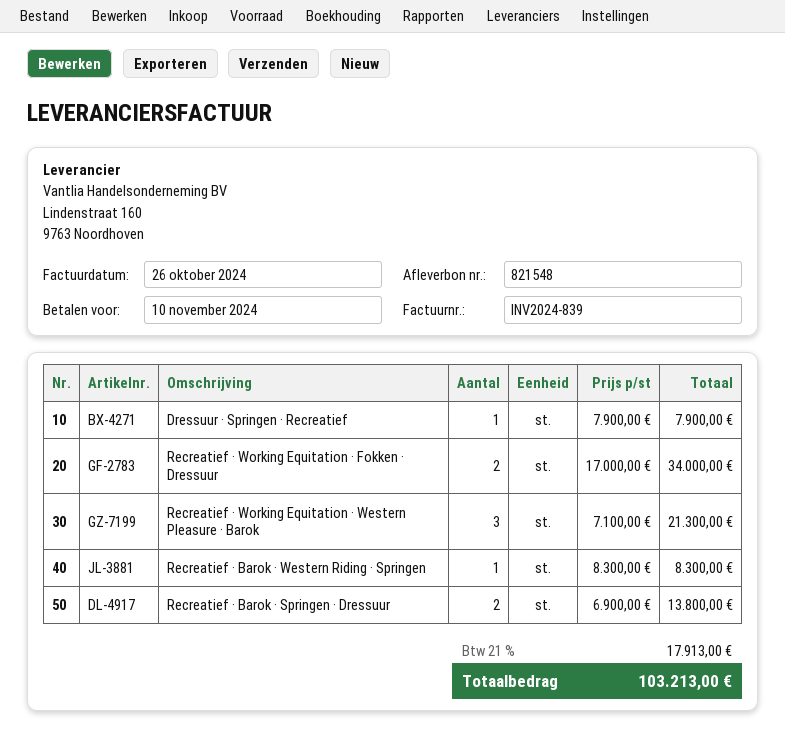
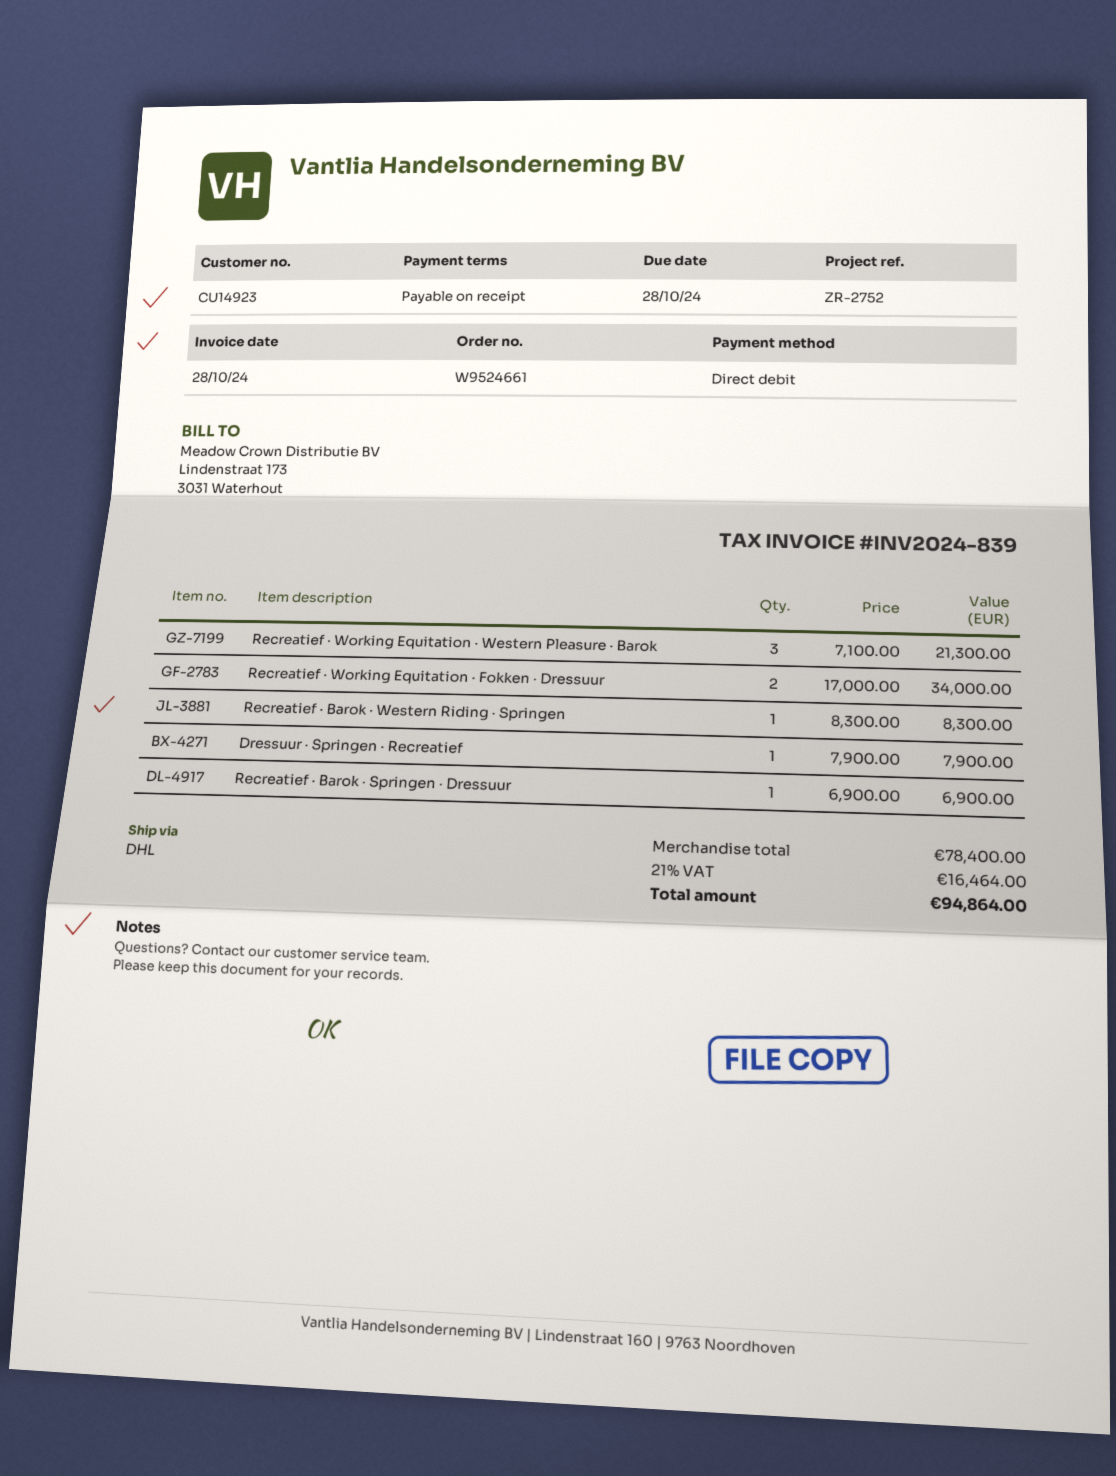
invoice date: 2024-10-26 -> 2024-10-28
due date: 2024-11-10 -> 2024-10-28
Recreatief · Barok · Springen · Dressuur: 2 x 6900.00 = 13800.00 -> 1 x 6900.00 = 6900.00
tax: 21% = 17913.00 -> 21% = 16464.00
total: 103213.00 -> 94864.00

